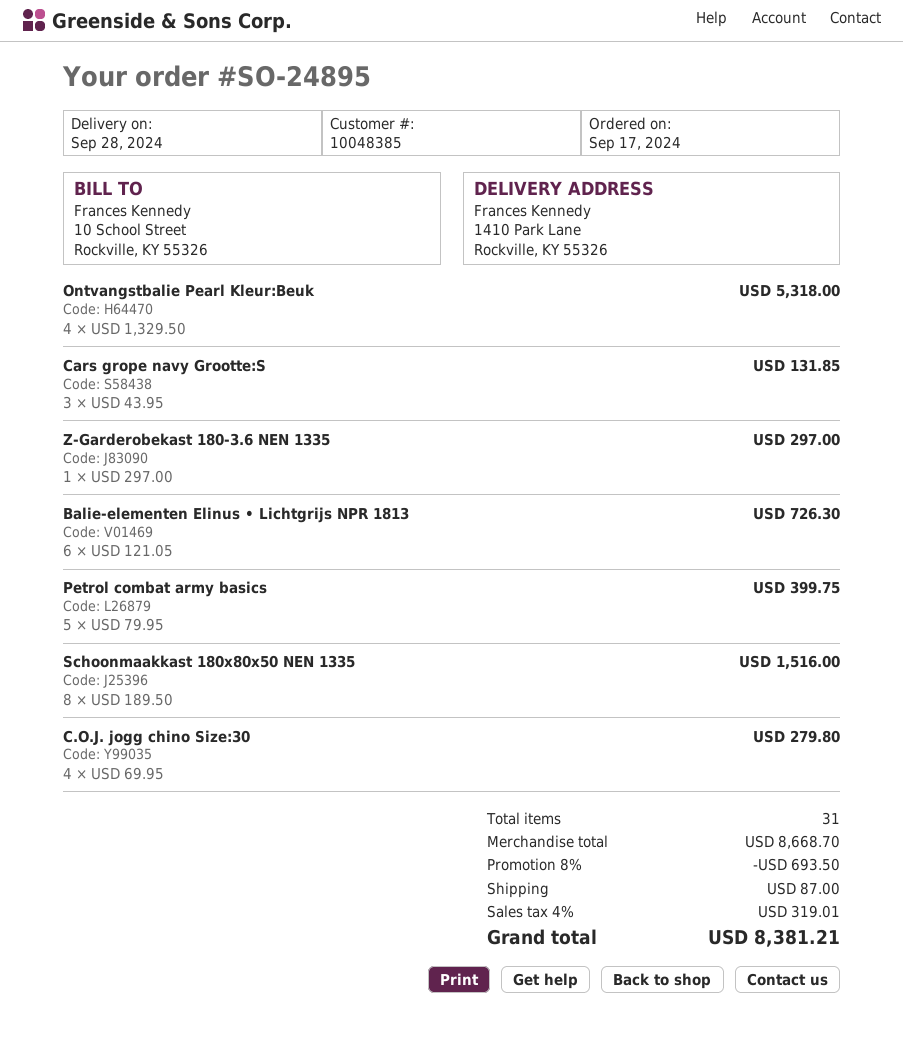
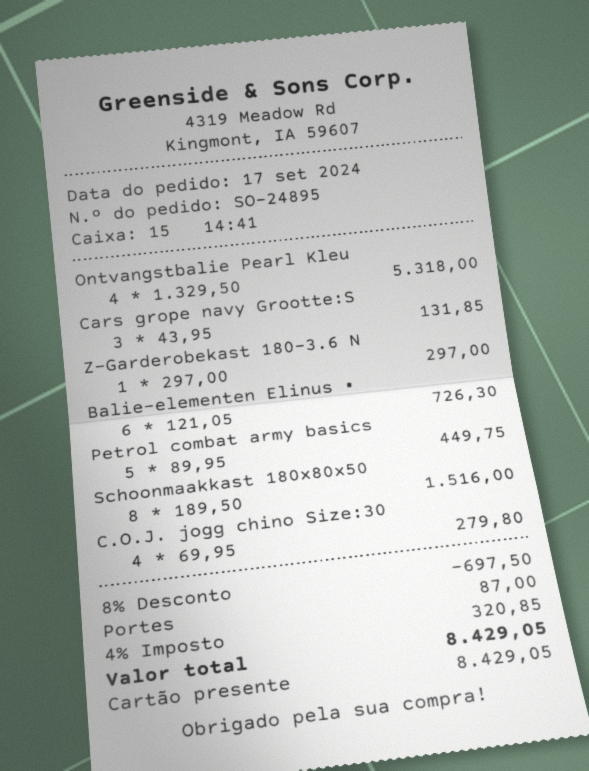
Petrol combat army basics: 5 x 79.95 = 399.75 -> 5 x 89.95 = 449.75
discount: 8% = 693.50 -> 8% = 697.50
tax: 4% = 319.01 -> 4% = 320.85
total: 8381.21 -> 8429.05

